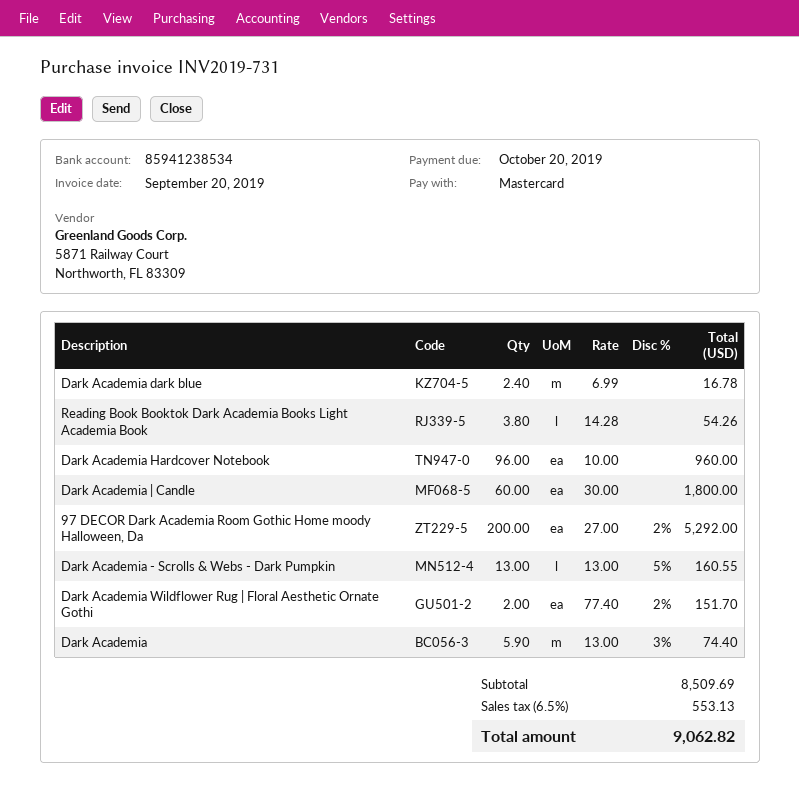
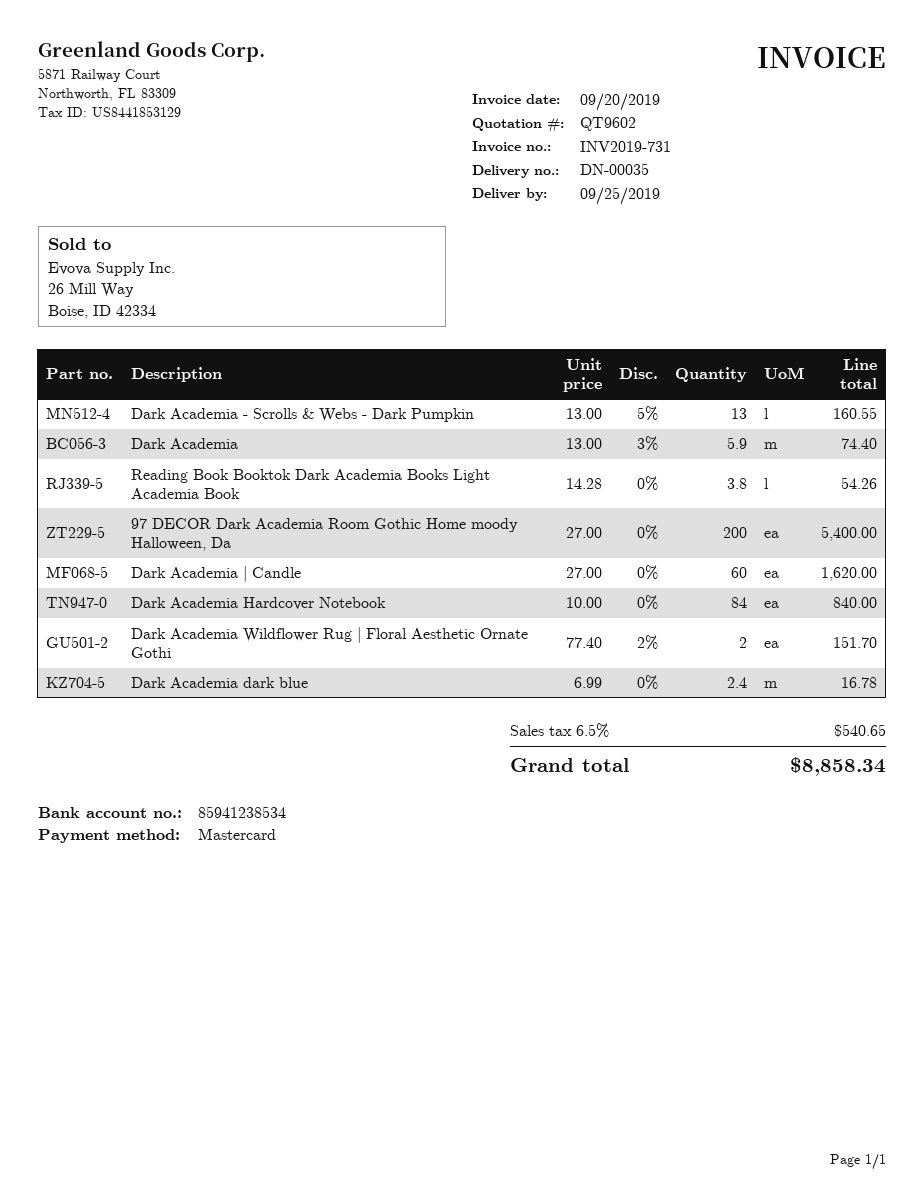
Dark Academia Hardcover Notebook: 96 x 10.00 = 960.00 -> 84 x 10.00 = 840.00
Dark Academia | Candle: 60 x 30.00 = 1800.00 -> 60 x 27.00 = 1620.00
97 DECOR Dark Academia Room Gothic Home moody Halloween, Da: 200 x 27.00 - 2% = 5292.00 -> 200 x 27.00 = 5400.00
tax: 6.5% = 553.13 -> 6.5% = 540.65
total: 9062.82 -> 8858.34

